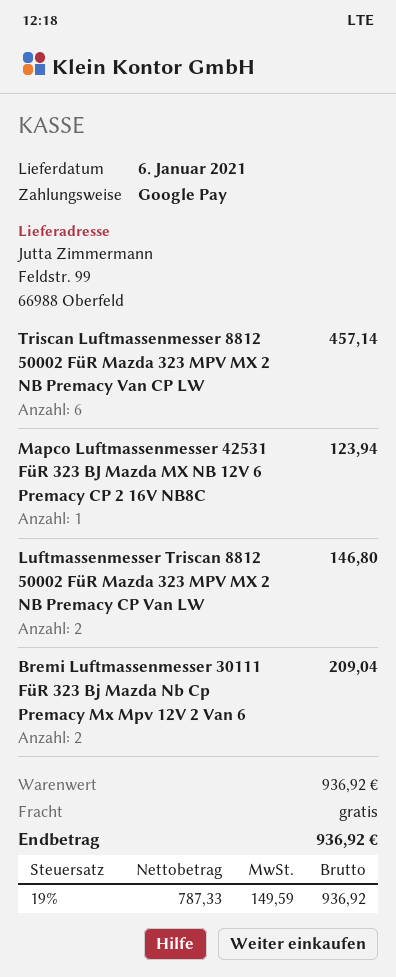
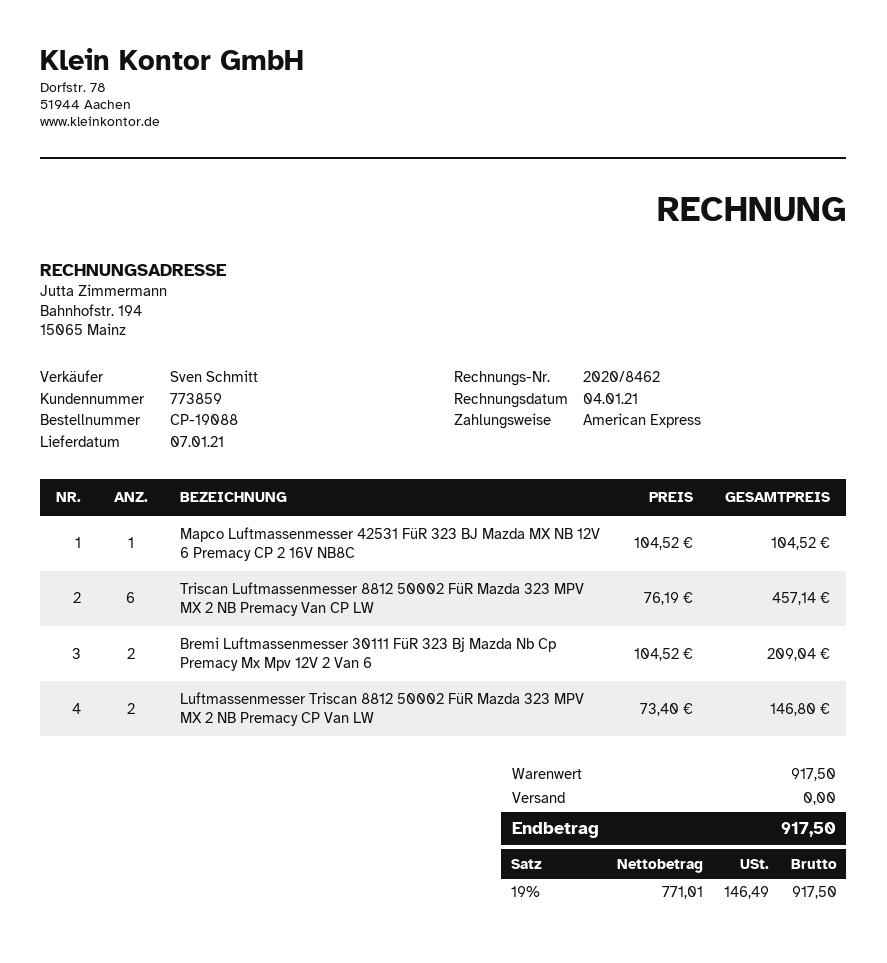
delivery date: 2021-01-06 -> 2021-01-07
payment method: Google Pay -> American Express
Mapco Luftmassenmesser 42531 FüR 323 BJ Mazda MX NB 12V 6 Premacy CP 2 16V NB8C: 1 for 123.94 -> 1 for 104.52
subtotal: 936.92 -> 917.50
net: 787.33 -> 771.01
tax: 19% = 149.59 -> 19% = 146.49
total: 936.92 -> 917.50

